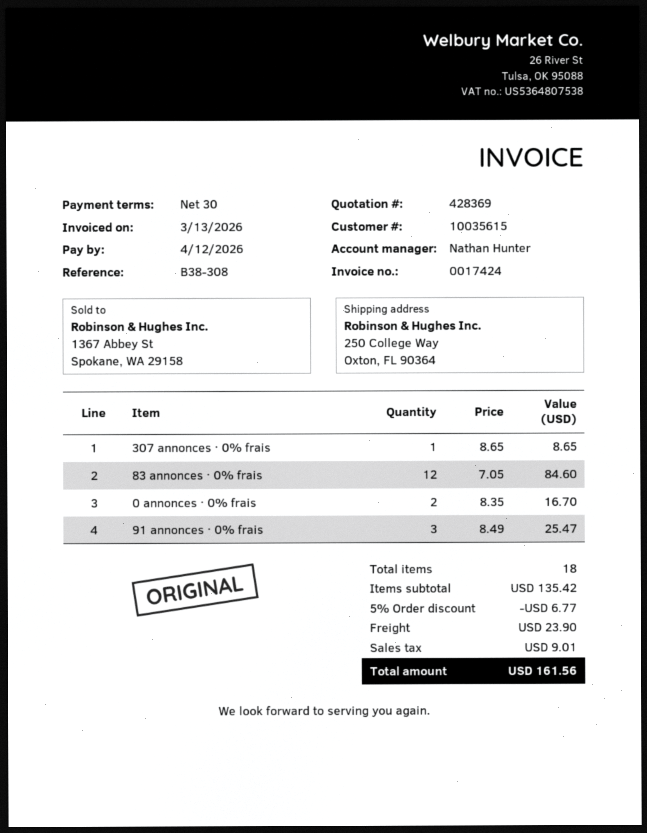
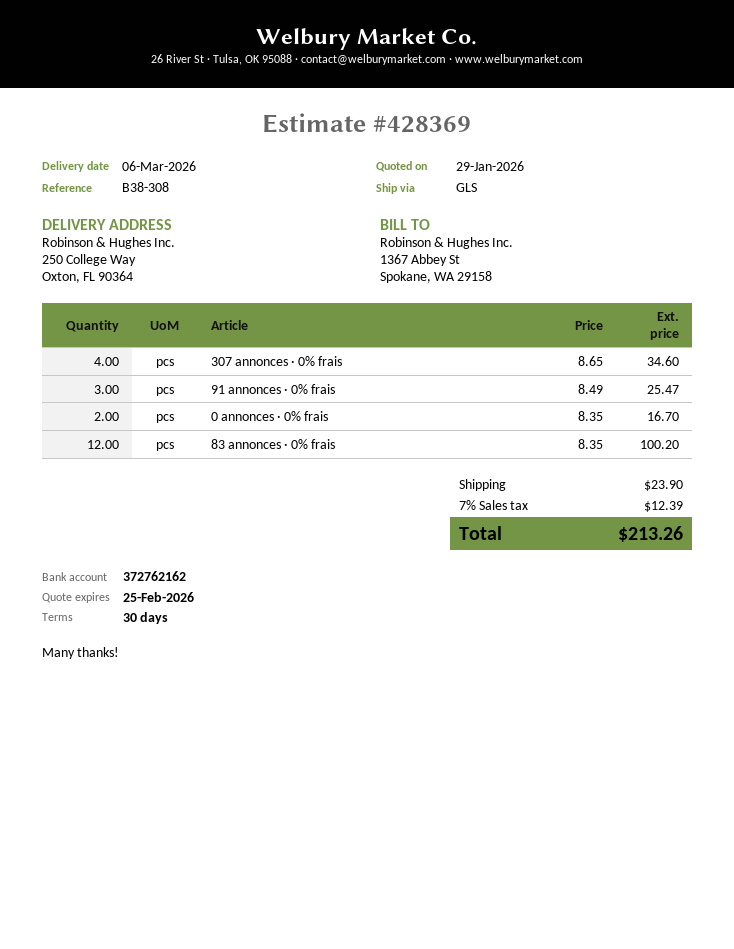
307 annonces · 0% frais: 1 x 8.65 = 8.65 -> 4 x 8.65 = 34.60
83 annonces · 0% frais: 12 x 7.05 = 84.60 -> 12 x 8.35 = 100.20
discount: 5% = 6.77 -> none
tax: 9.01 -> 12.39
total: 161.56 -> 213.26

